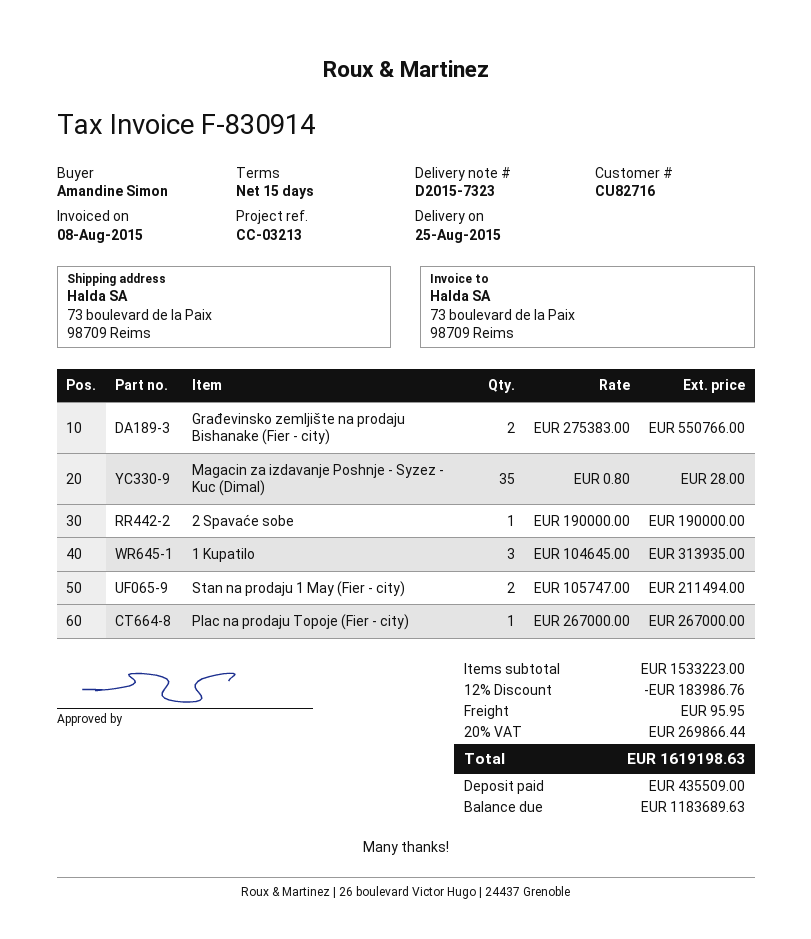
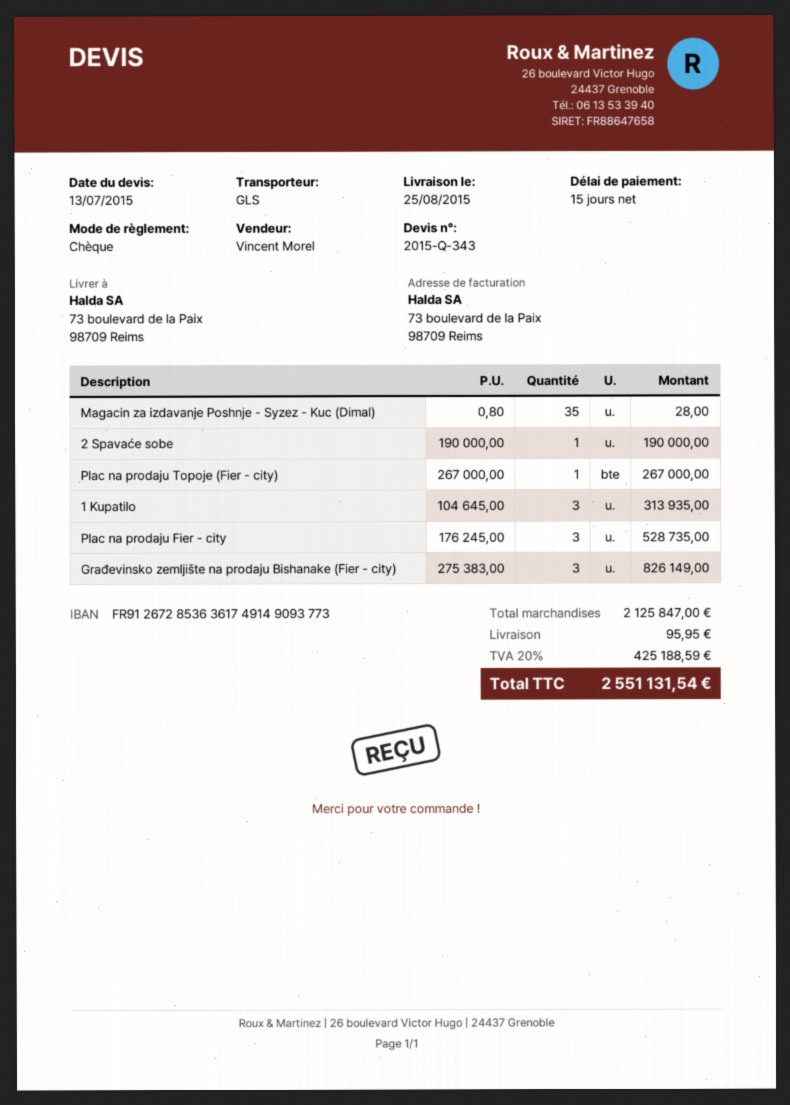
Građevinsko zemljište na prodaju Bishanake (Fier - city): 2 x 275383.00 = 550766.00 -> 3 x 275383.00 = 826149.00
Stan na prodaju 1 May (Fier - city): 2 x 105747.00 = 211494.00 -> none
Plac na prodaju Fier - city: none -> 3 x 176245.00 = 528735.00
subtotal: 1533223.00 -> 2125847.00
discount: 12% = 183986.76 -> none
tax: 20% = 269866.44 -> 20% = 425188.59
total: 1619198.63 -> 2551131.54

